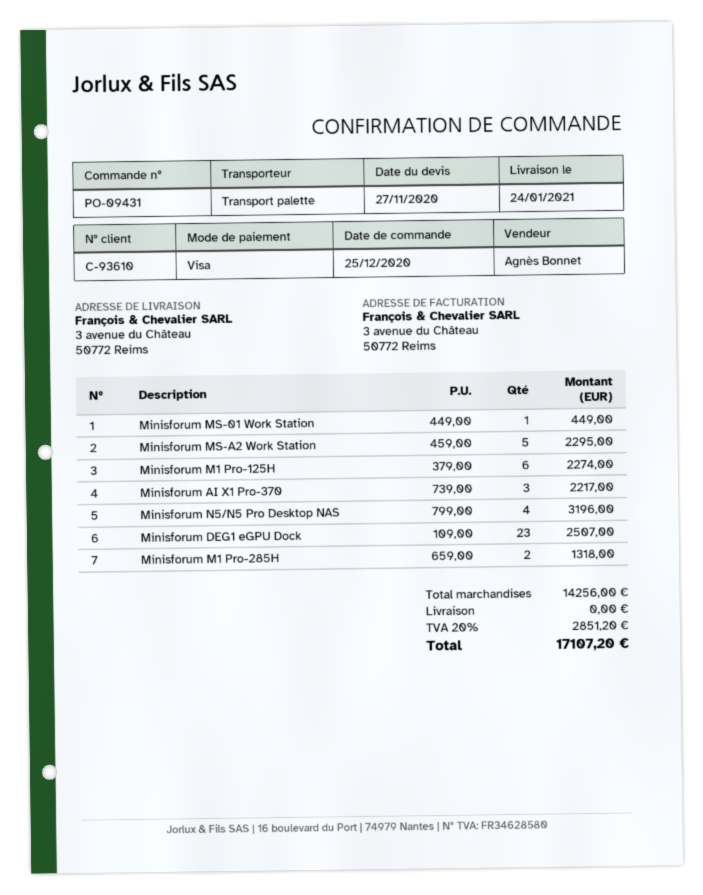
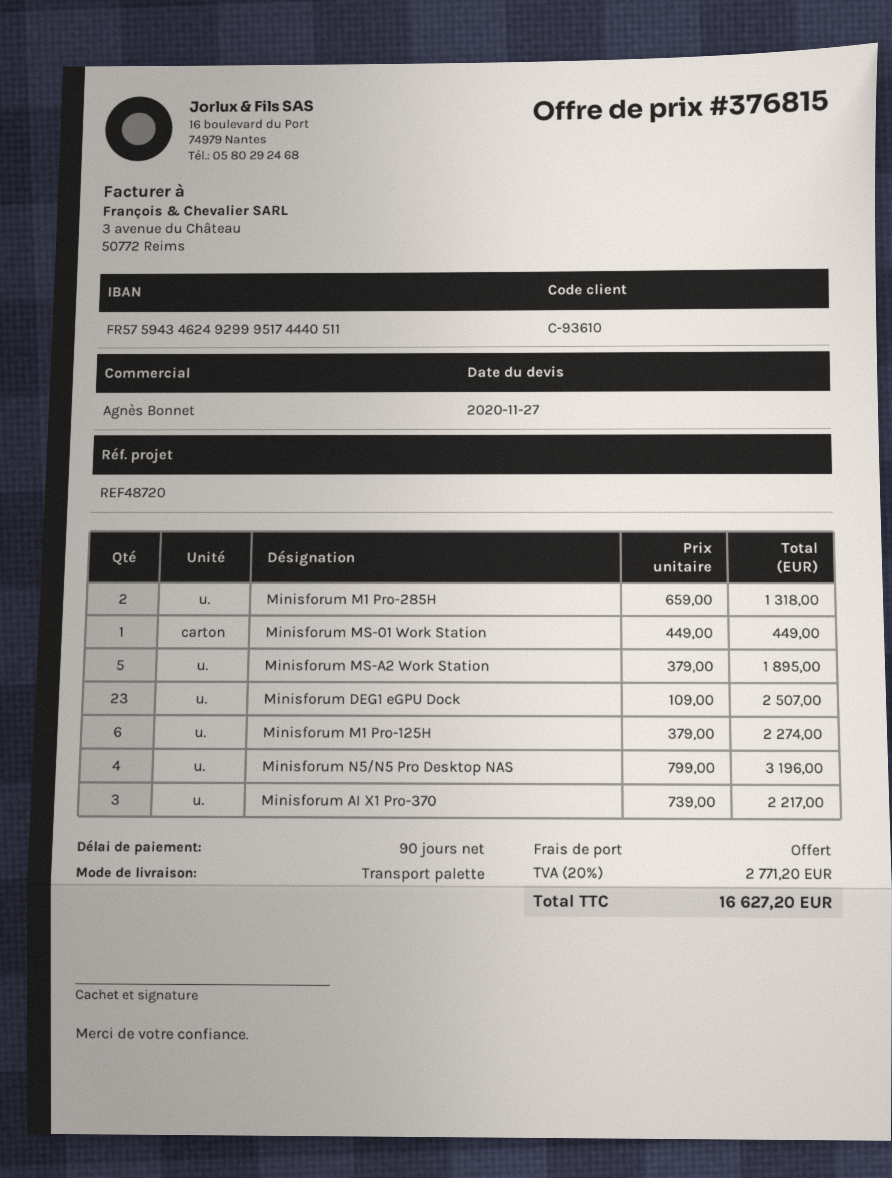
Minisforum MS-A2 Work Station: 5 x 459.00 = 2295.00 -> 5 x 379.00 = 1895.00
tax: 20% = 2851.20 -> 20% = 2771.20
total: 17107.20 -> 16627.20

